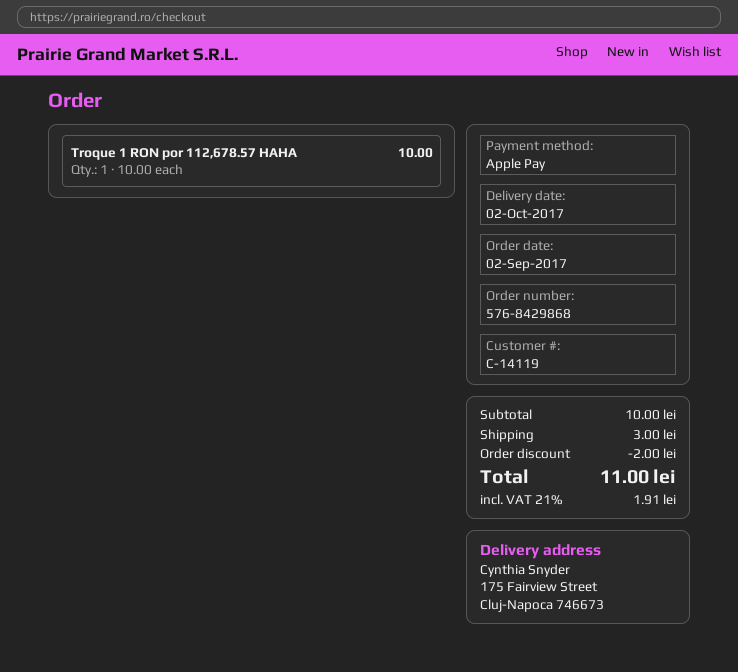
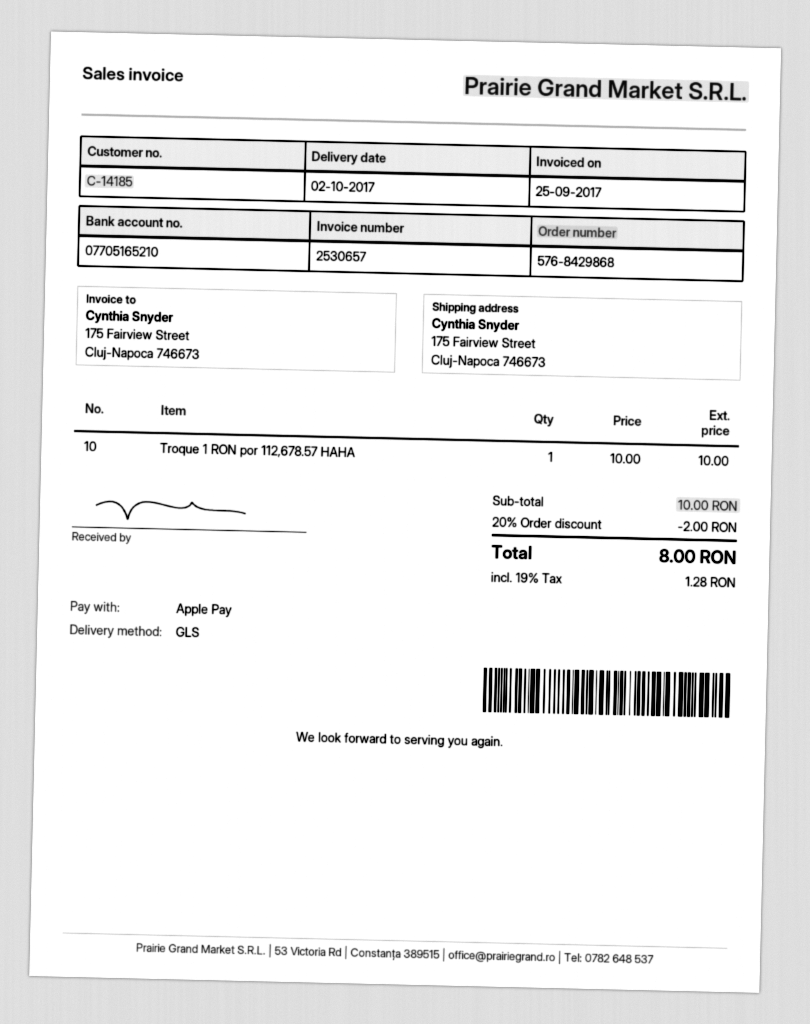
customer number: C-14119 -> C-14185
shipping: 3.00 -> none
tax: 21% = 1.91 -> 19% = 1.28
total: 11.00 -> 8.00

